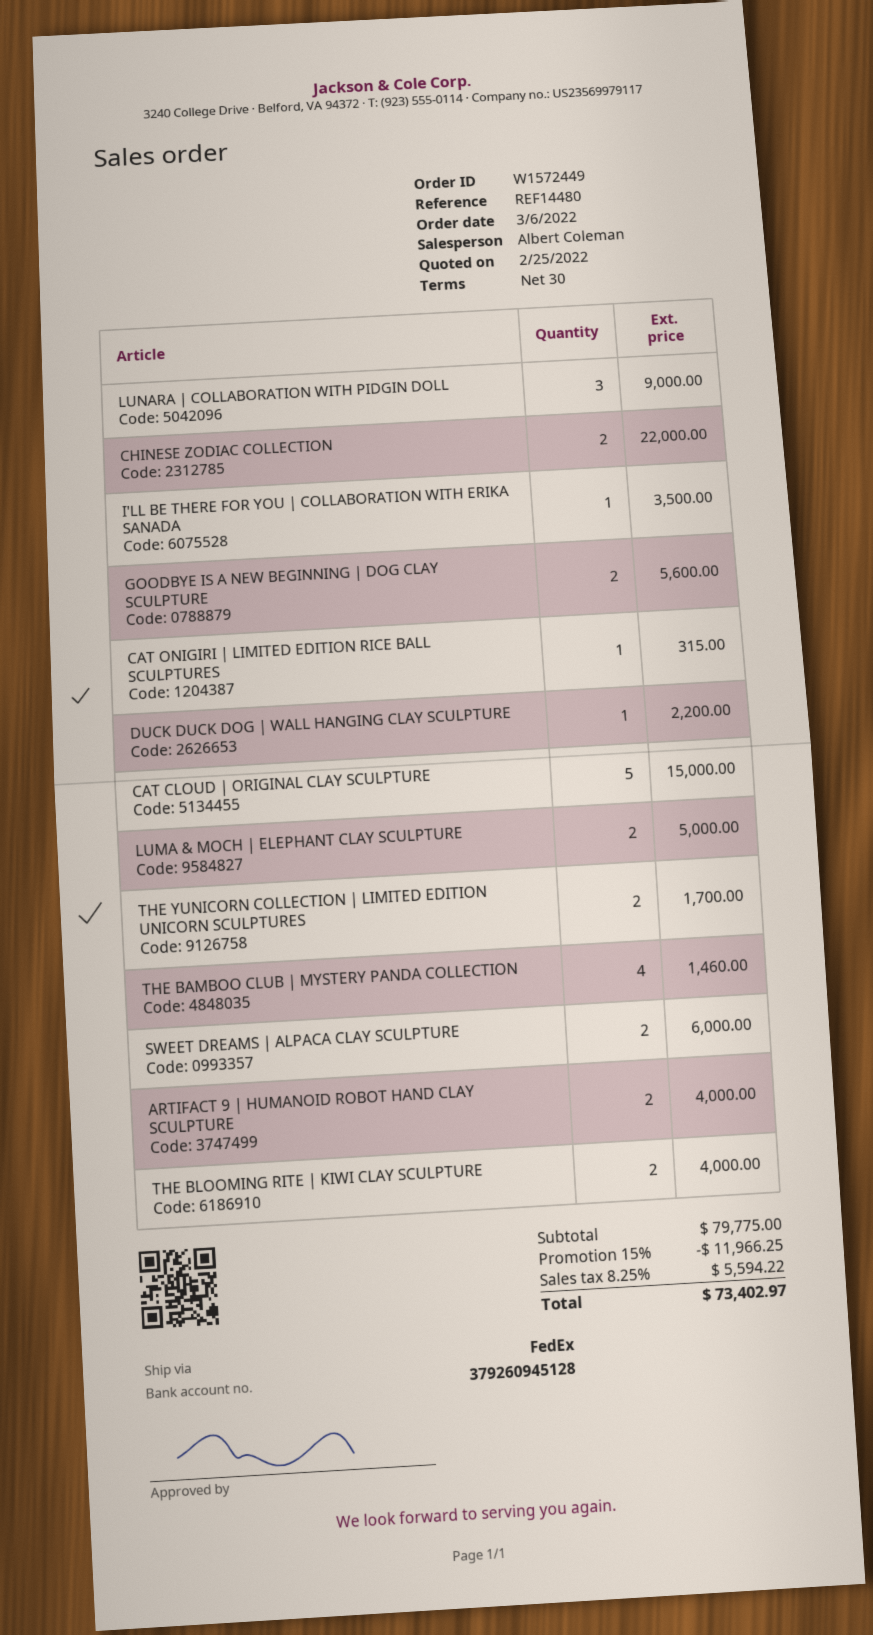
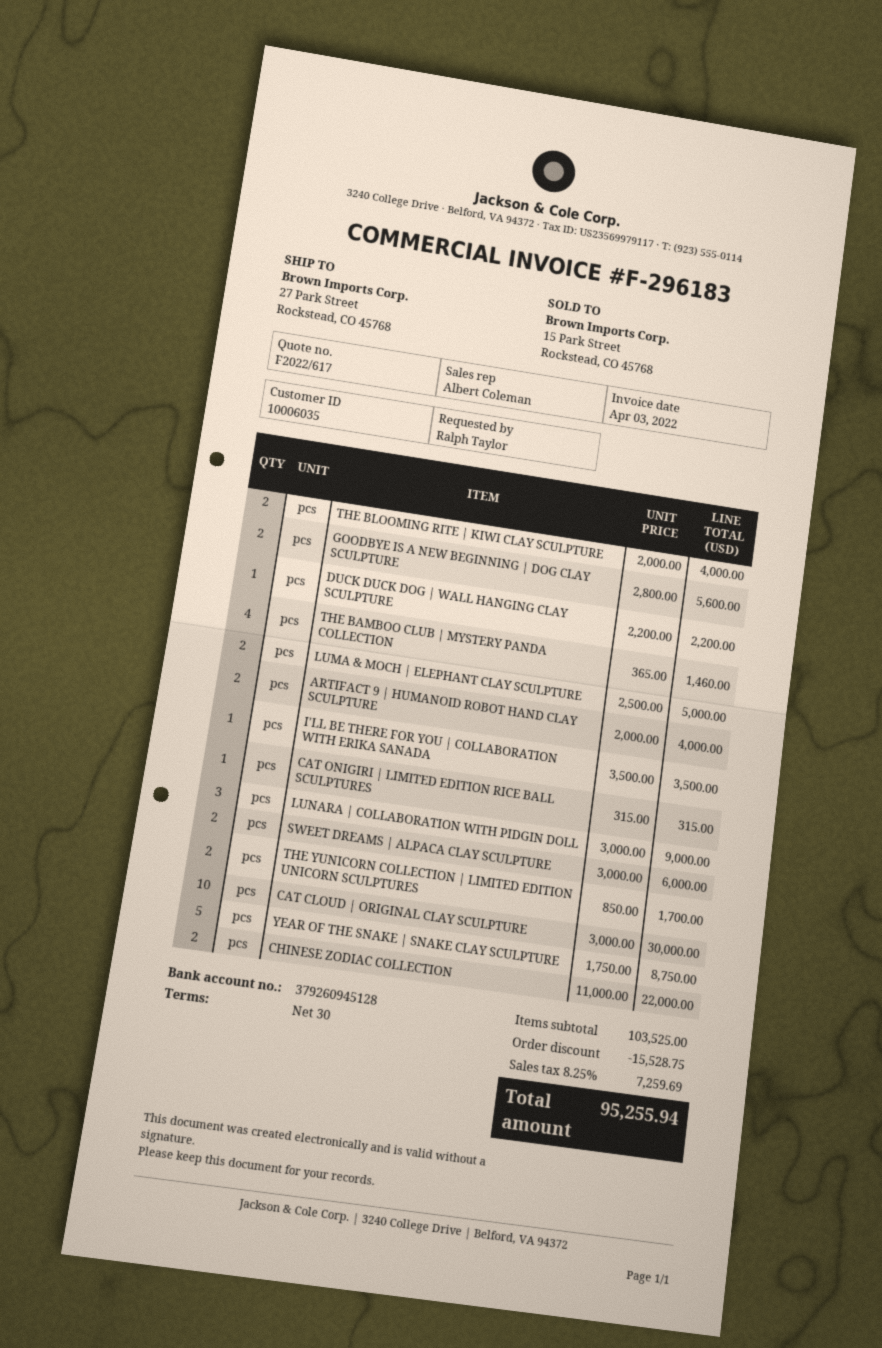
CAT CLOUD | ORIGINAL CLAY SCULPTURE: 5 for 15000.00 -> 10 for 30000.00
YEAR OF THE SNAKE | SNAKE CLAY SCULPTURE: none -> 5 for 8750.00
subtotal: 79775.00 -> 103525.00
discount: 11966.25 -> 15528.75
tax: 8.25% = 5594.22 -> 8.25% = 7259.69
total: 73402.97 -> 95255.94

